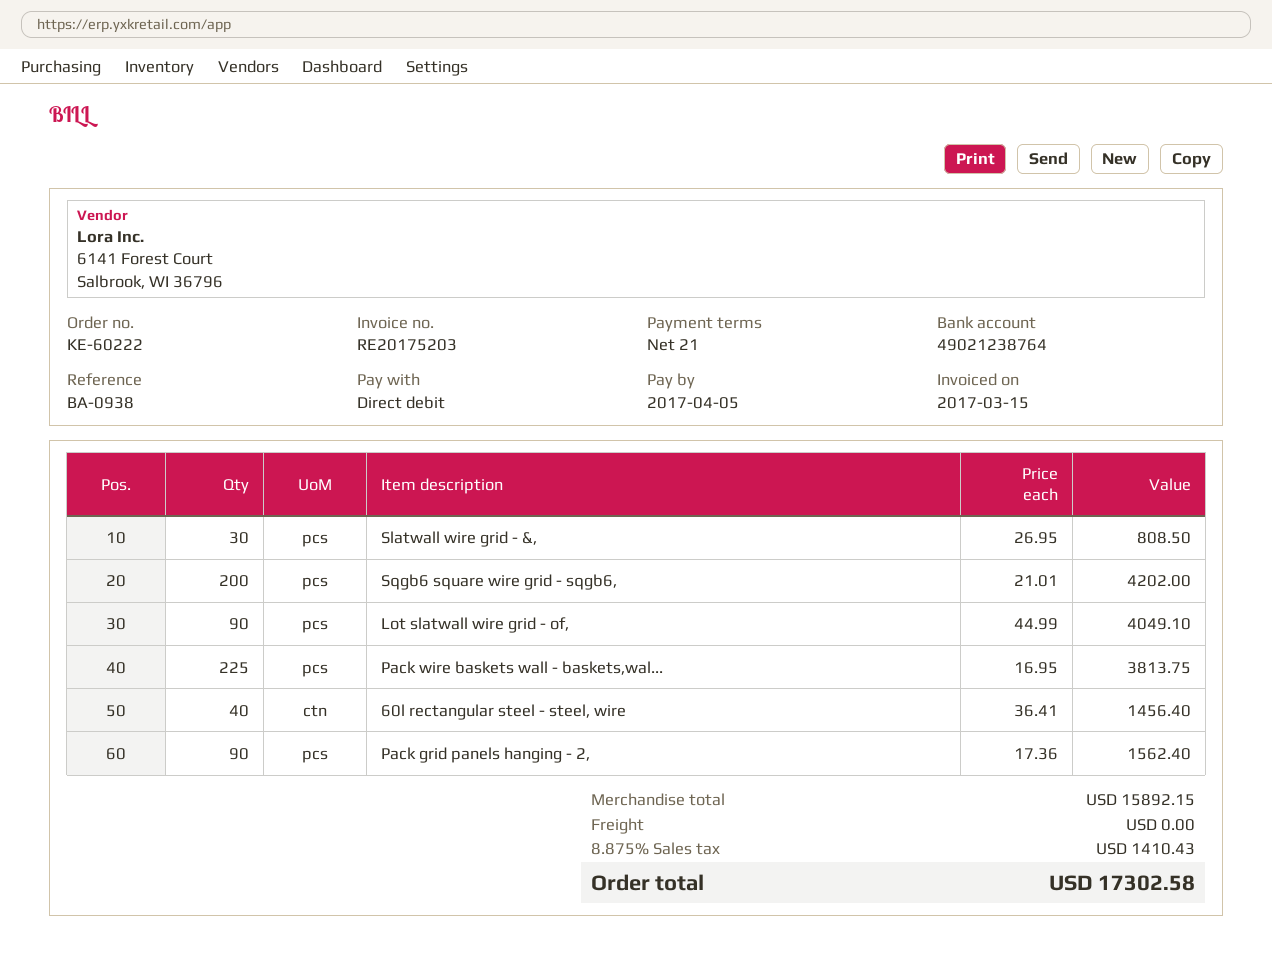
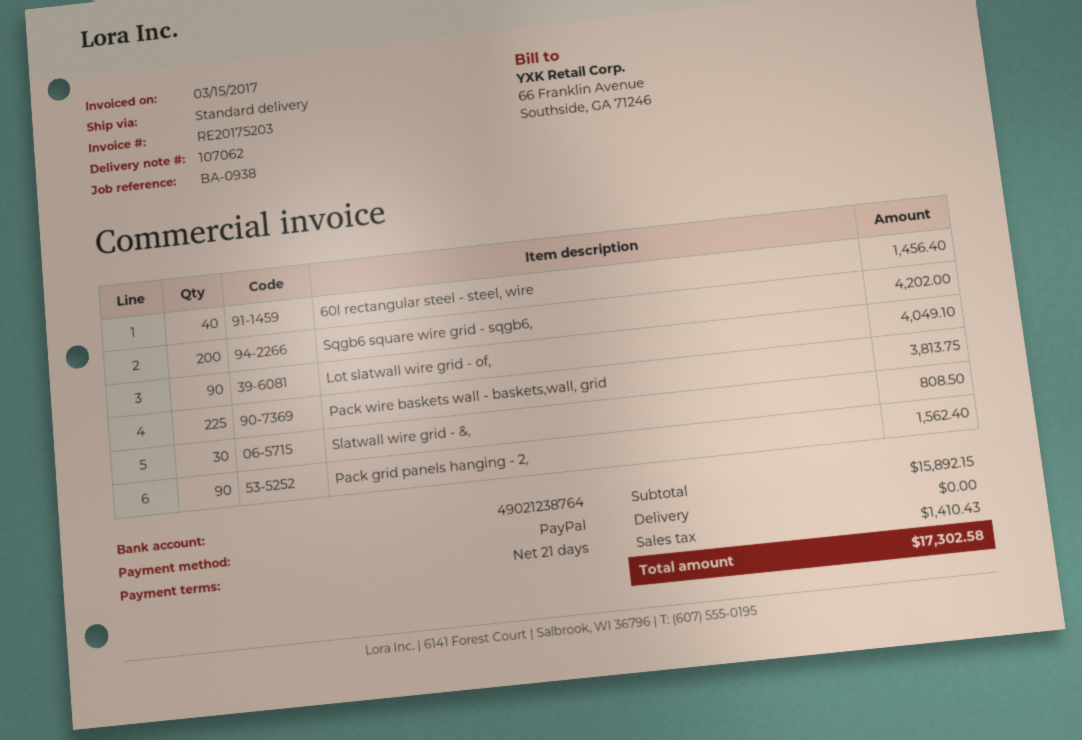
payment method: direct debit -> PayPal

